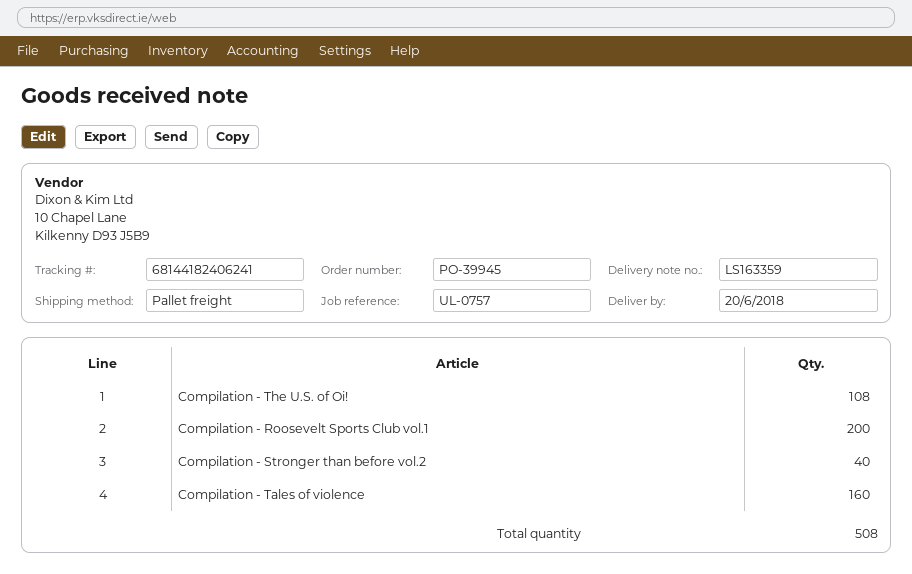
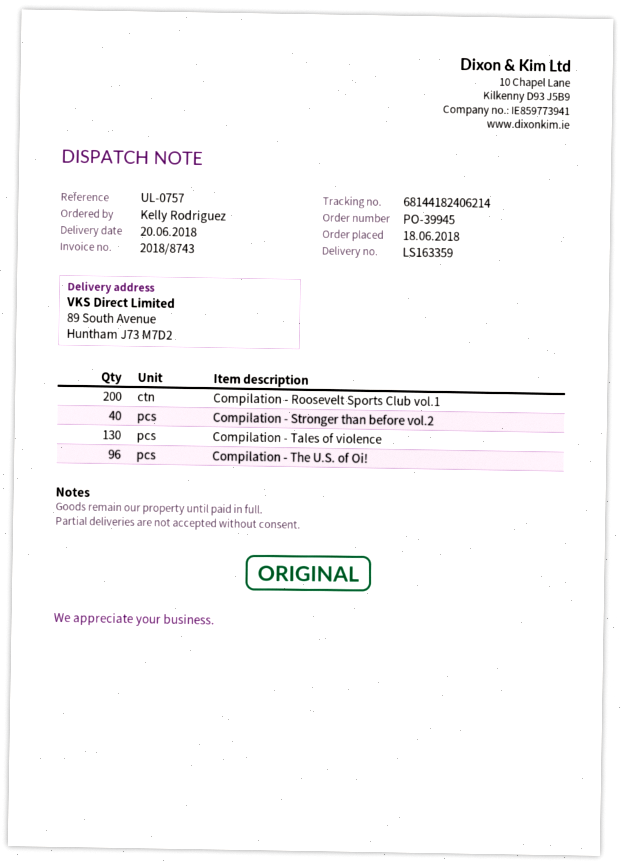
tracking number: 68144182406241 -> 68144182406214
Compilation - The U.S. of Oi!: 108 -> 96
Compilation - Tales of violence: 160 -> 130

